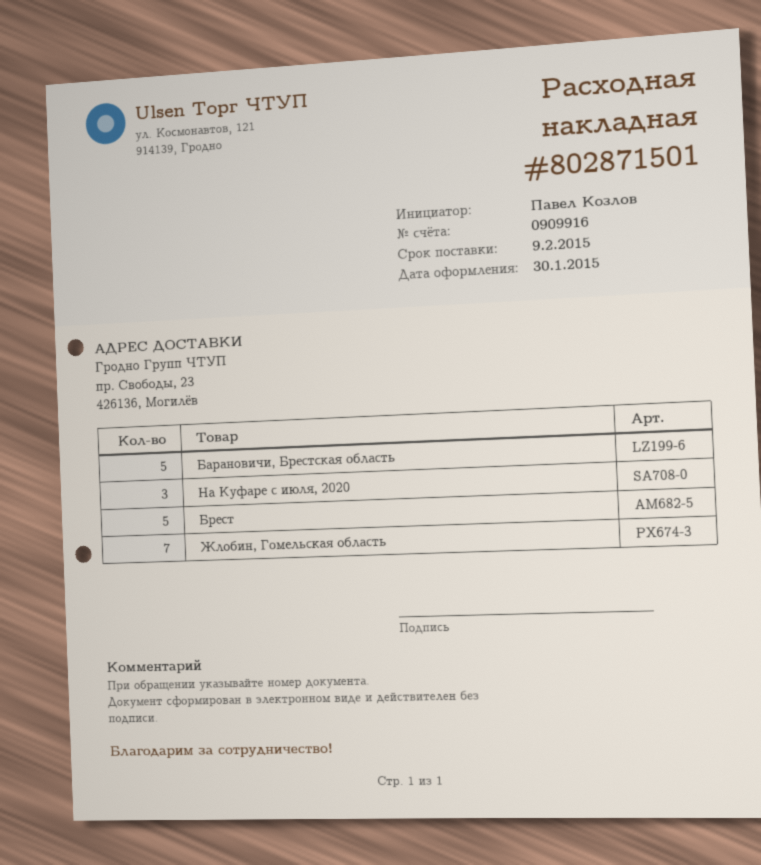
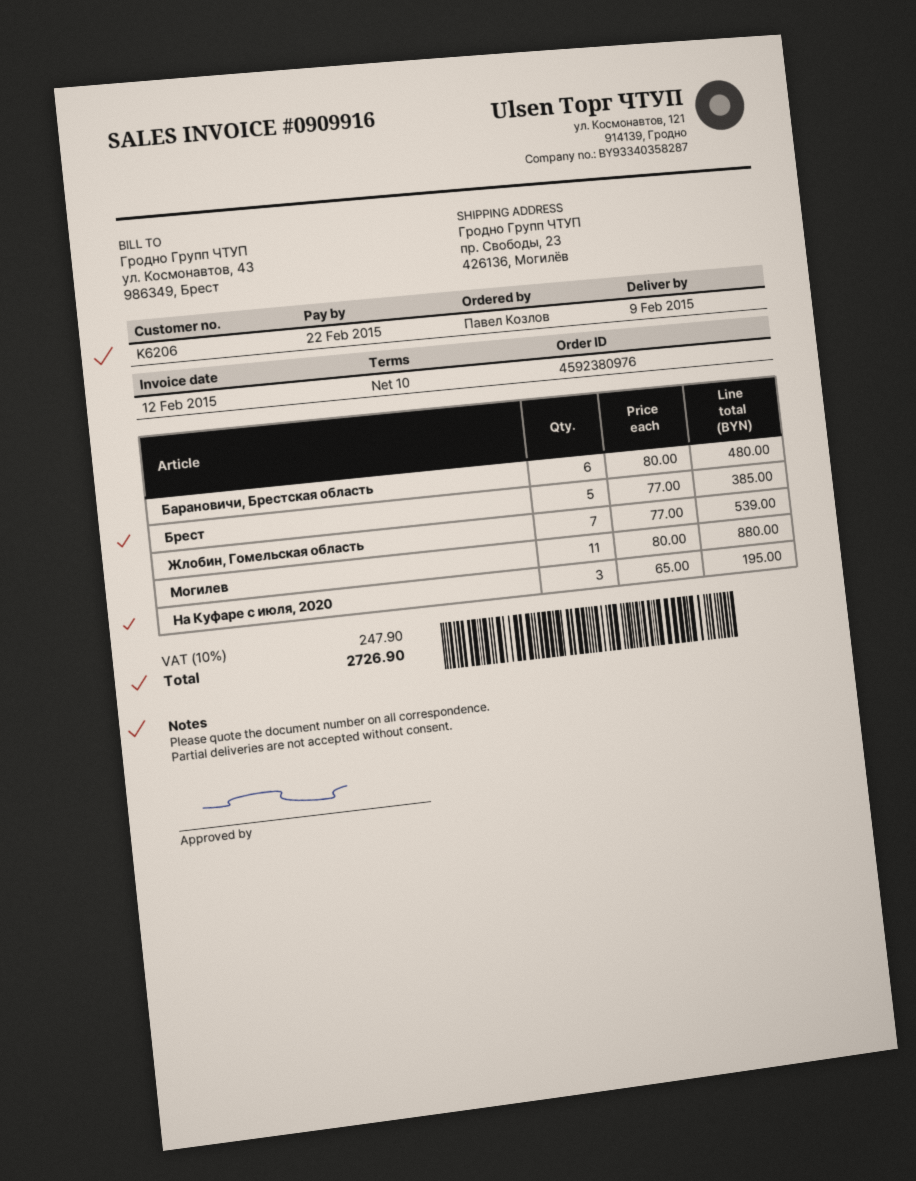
Барановичи, Брестская область: 5 -> 6
Могилев: none -> 11

